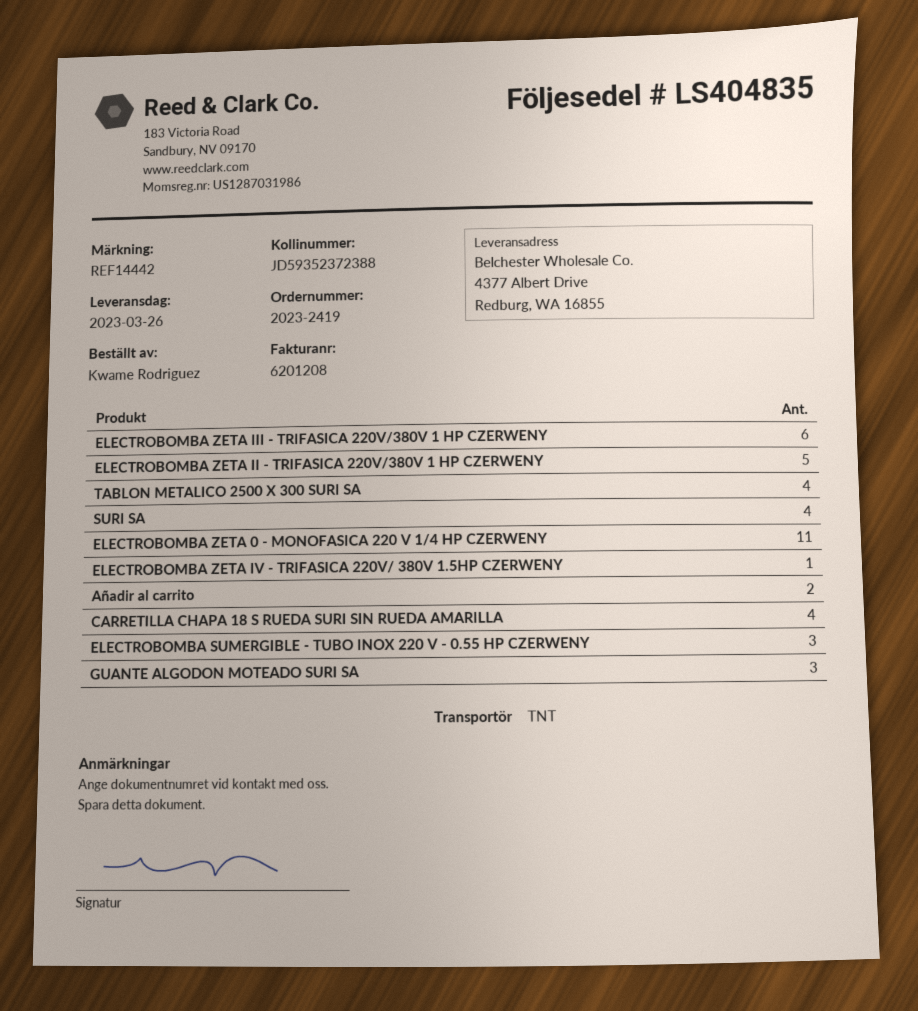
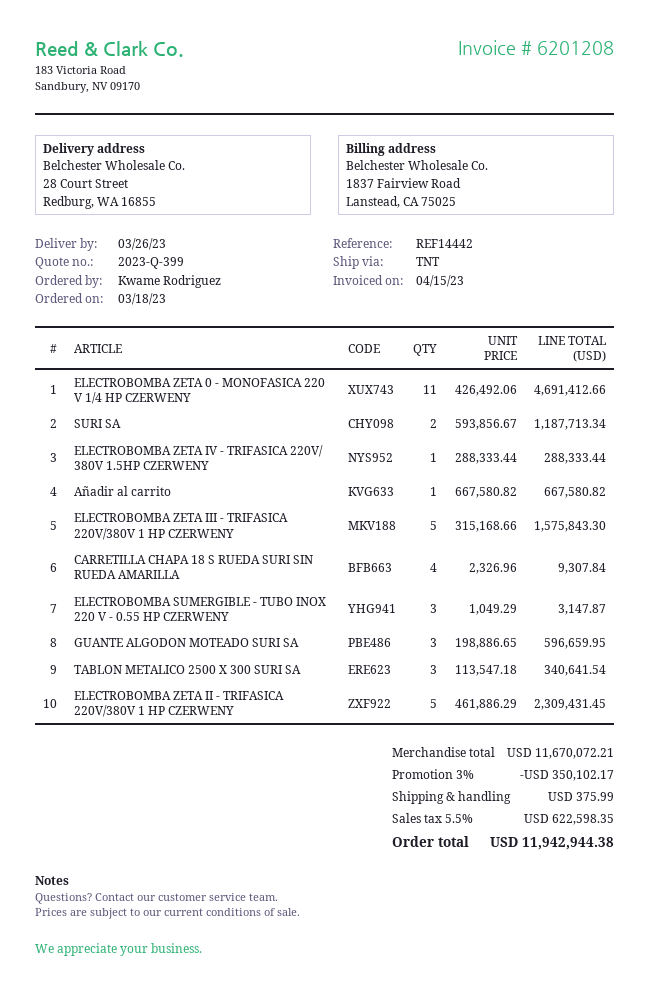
ship to: 4377 Albert Drive, Redburg, WA 16855 -> 28 Court Street, Redburg, WA 16855
ELECTROBOMBA ZETA III - TRIFASICA 220V/380V 1 HP CZERWENY: 6 -> 5
TABLON METALICO 2500 X 300 SURI SA: 4 -> 3
SURI SA: 4 -> 2
Añadir al carrito: 2 -> 1

